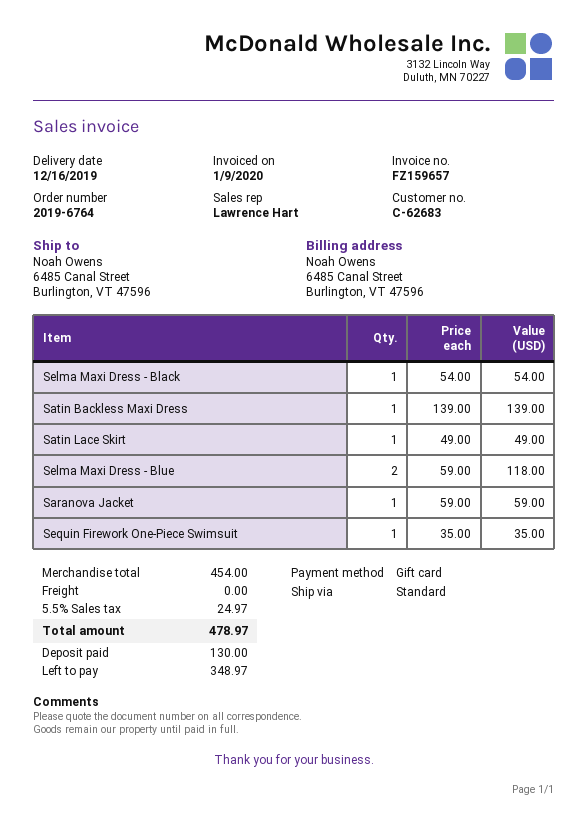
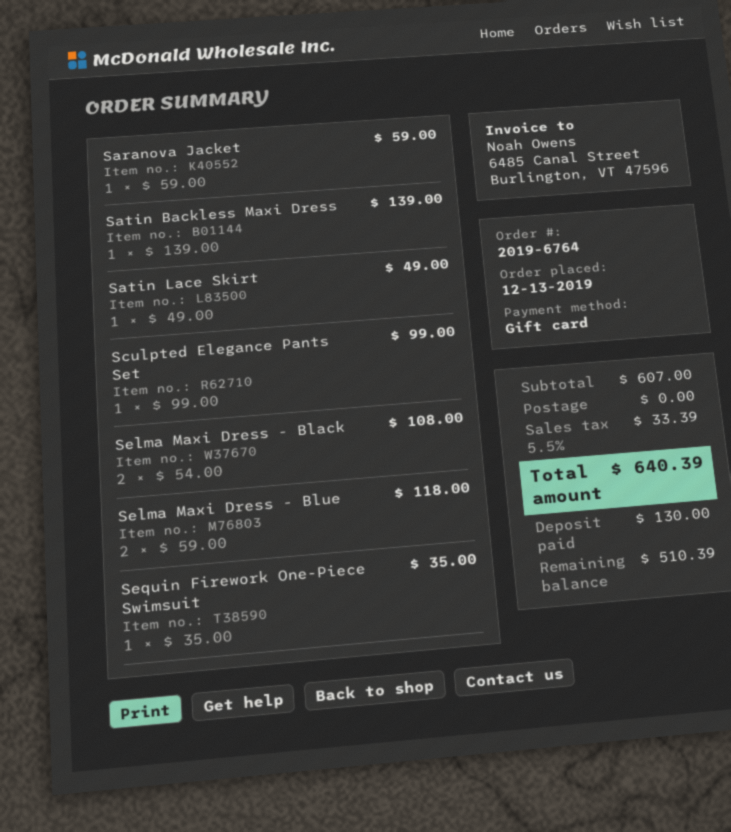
Selma Maxi Dress - Black: 1 x 54.00 = 54.00 -> 2 x 54.00 = 108.00
Sculpted Elegance Pants Set: none -> 1 x 99.00 = 99.00
subtotal: 454.00 -> 607.00
tax: 5.5% = 24.97 -> 5.5% = 33.39
total: 478.97 -> 640.39
balance: 348.97 -> 510.39

